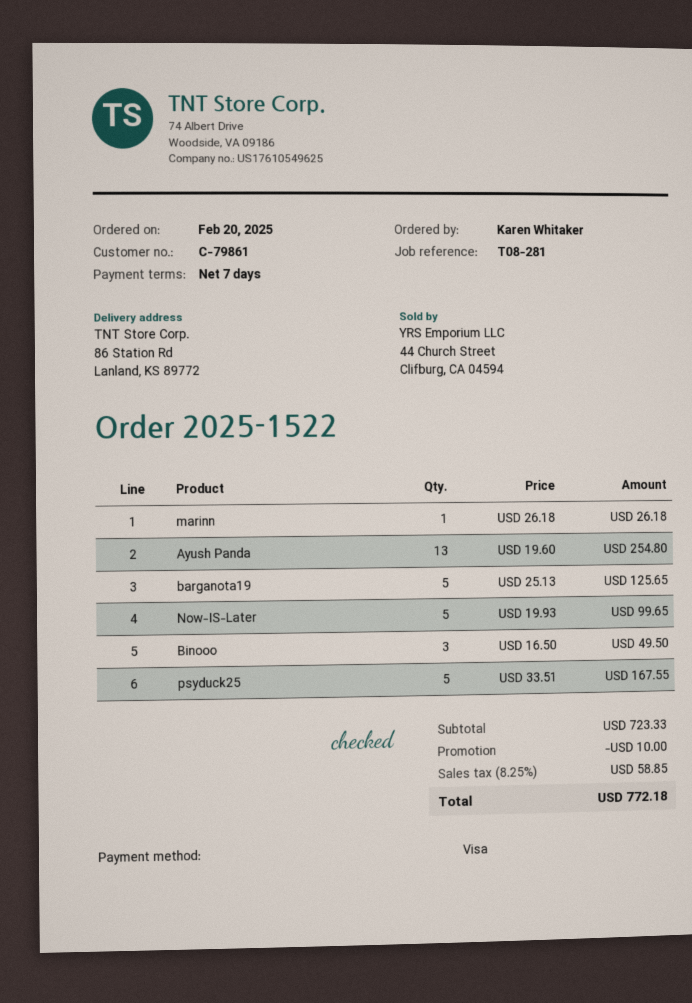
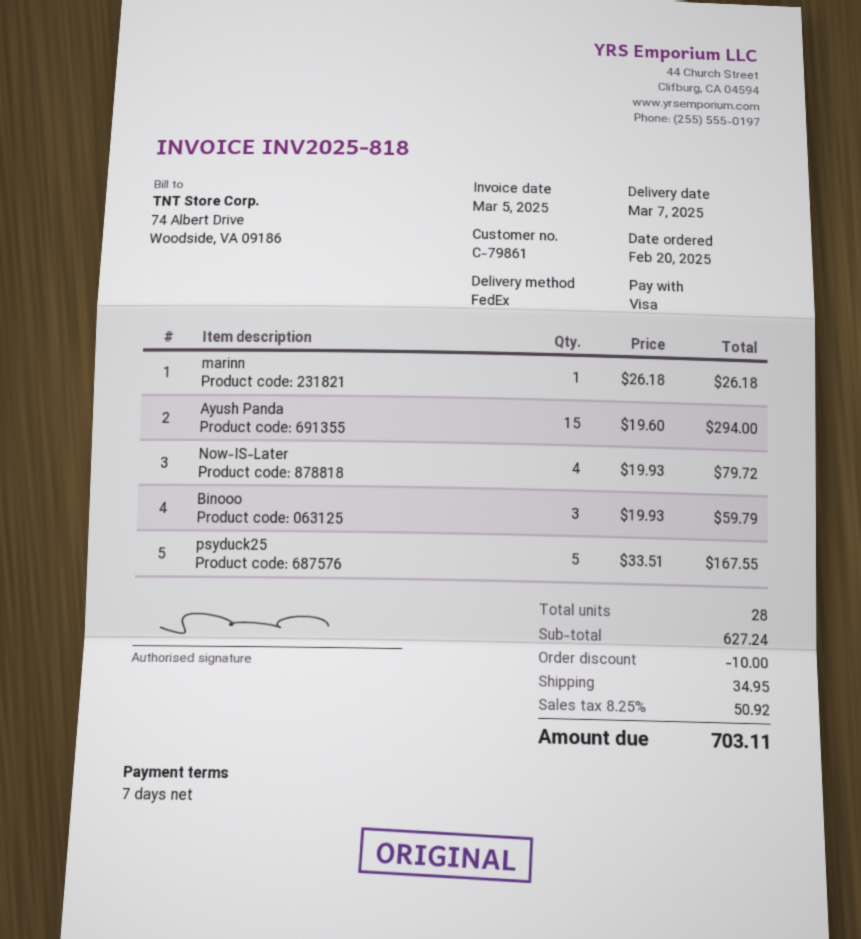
Ayush Panda: 13 x 19.60 = 254.80 -> 15 x 19.60 = 294.00
barganota19: 5 x 25.13 = 125.65 -> none
Now-IS-Later: 5 x 19.93 = 99.65 -> 4 x 19.93 = 79.72
Binooo: 3 x 16.50 = 49.50 -> 3 x 19.93 = 59.79
subtotal: 723.33 -> 627.24
shipping: none -> 34.95
tax: 8.25% = 58.85 -> 8.25% = 50.92
total: 772.18 -> 703.11

